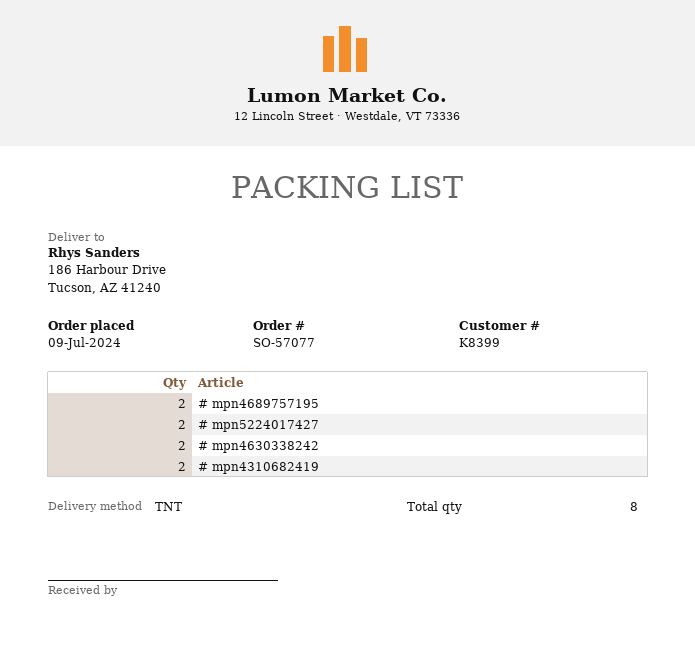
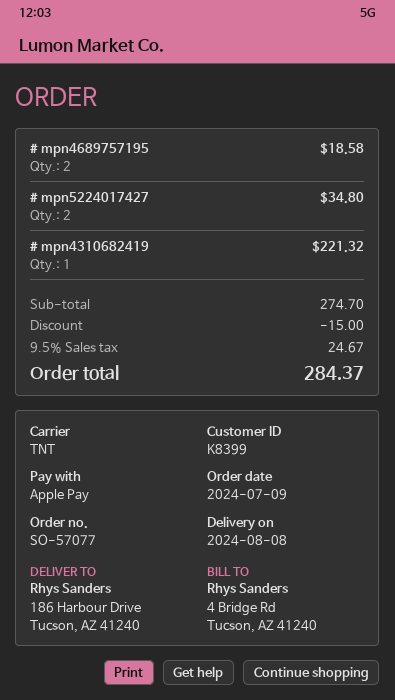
# mpn4630338242: 2 -> none
# mpn4310682419: 2 -> 1

